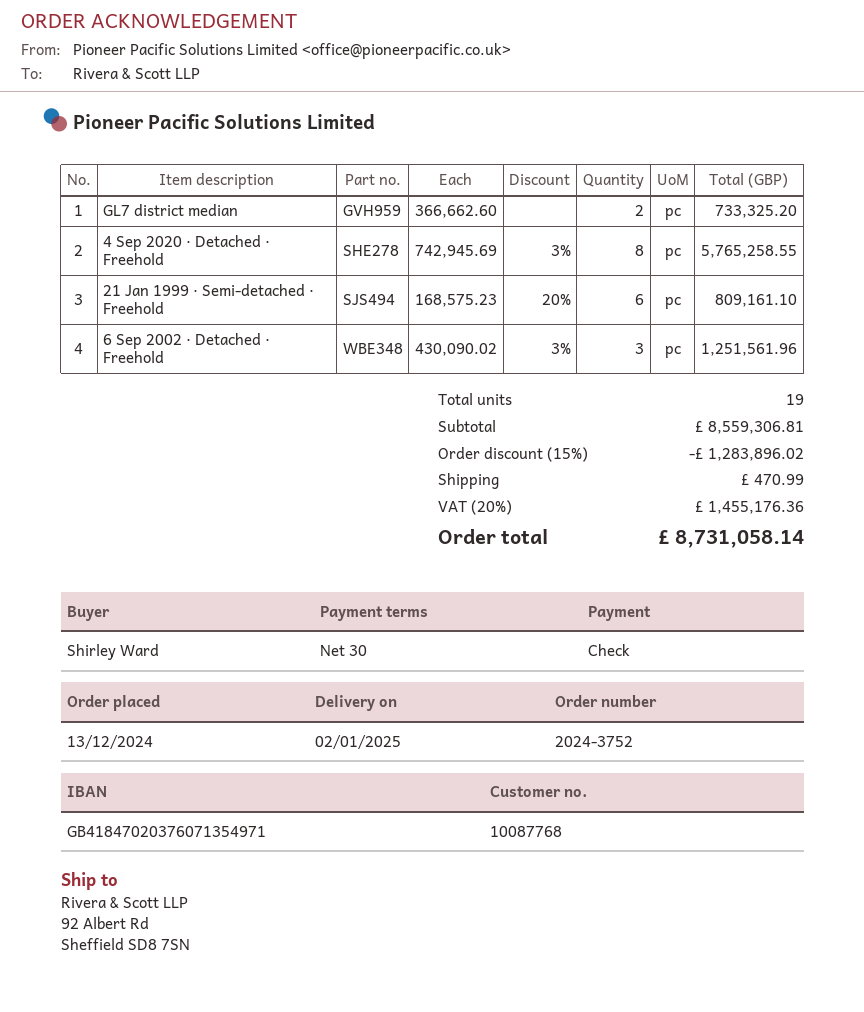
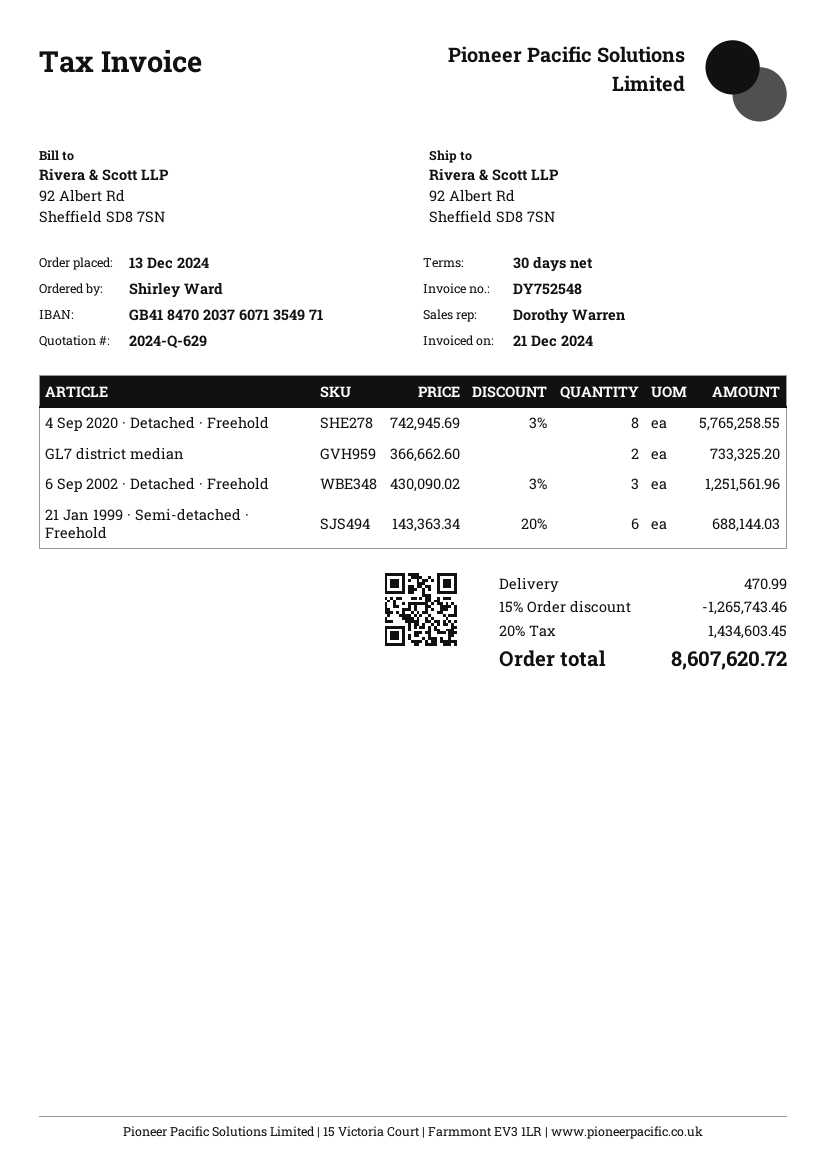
21 Jan 1999 · Semi-detached · Freehold: 6 x 168575.23 - 20% = 809161.10 -> 6 x 143363.34 - 20% = 688144.03
discount: 15% = 1283896.02 -> 15% = 1265743.46
tax: 20% = 1455176.36 -> 20% = 1434603.45
total: 8731058.14 -> 8607620.72

